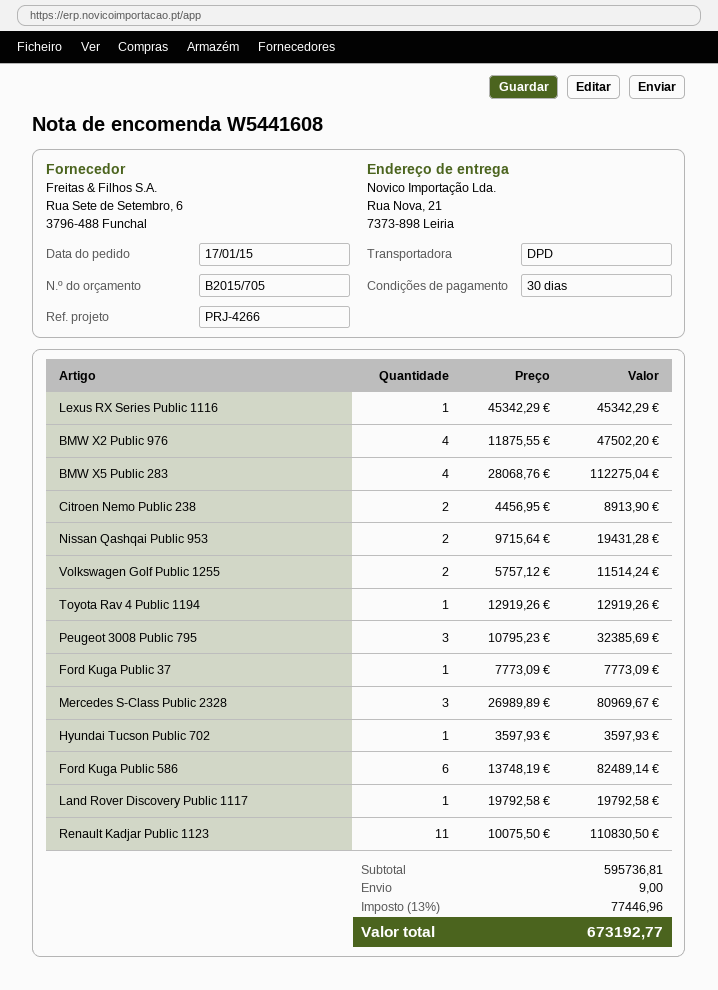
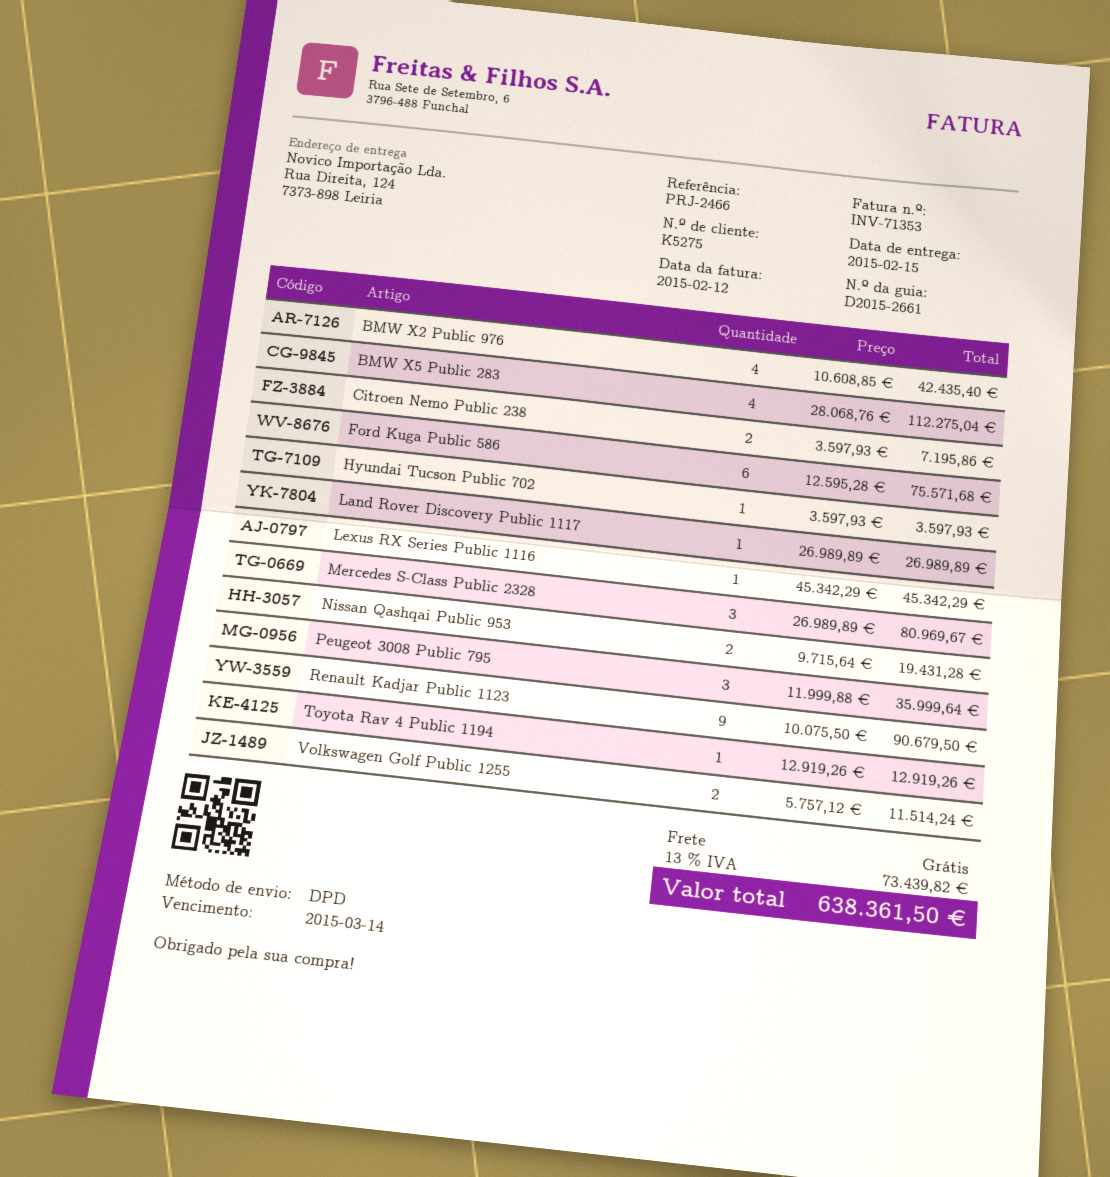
reference: PRJ-4266 -> PRJ-2466
ship to: Rua Nova, 21, 7373-898 Leiria -> Rua Direita, 124, 7373-898 Leiria
BMW X2 Public 976: 4 x 11875.55 = 47502.20 -> 4 x 10608.85 = 42435.40
Citroen Nemo Public 238: 2 x 4456.95 = 8913.90 -> 2 x 3597.93 = 7195.86
Peugeot 3008 Public 795: 3 x 10795.23 = 32385.69 -> 3 x 11999.88 = 35999.64
Ford Kuga Public 37: 1 x 7773.09 = 7773.09 -> none
Ford Kuga Public 586: 6 x 13748.19 = 82489.14 -> 6 x 12595.28 = 75571.68
Land Rover Discovery Public 1117: 1 x 19792.58 = 19792.58 -> 1 x 26989.89 = 26989.89
Renault Kadjar Public 1123: 11 x 10075.50 = 110830.50 -> 9 x 10075.50 = 90679.50
shipping: 9.00 -> 0.00
tax: 13% = 77446.96 -> 13% = 73439.82
total: 673192.77 -> 638361.50

